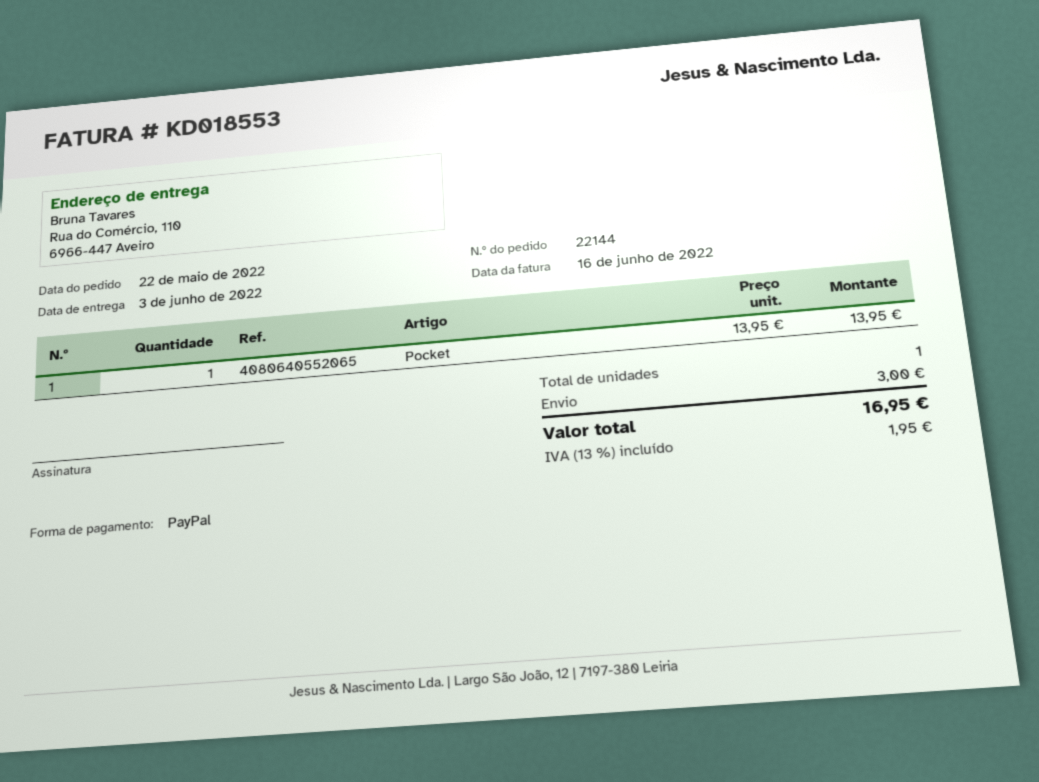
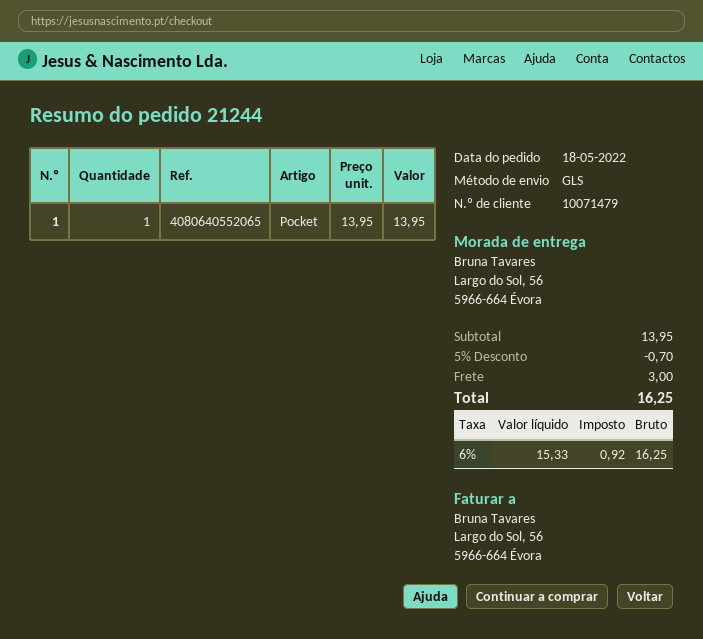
order number: 22144 -> 21244
order date: 2022-05-22 -> 2022-05-18
ship to: Rua do Comércio, 110, 6966-447 Aveiro -> Largo do Sol, 56, 5966-664 Évora
discount: none -> 5% = 0.70
tax: 13% = 1.95 -> 6% = 0.92
total: 16.95 -> 16.25

